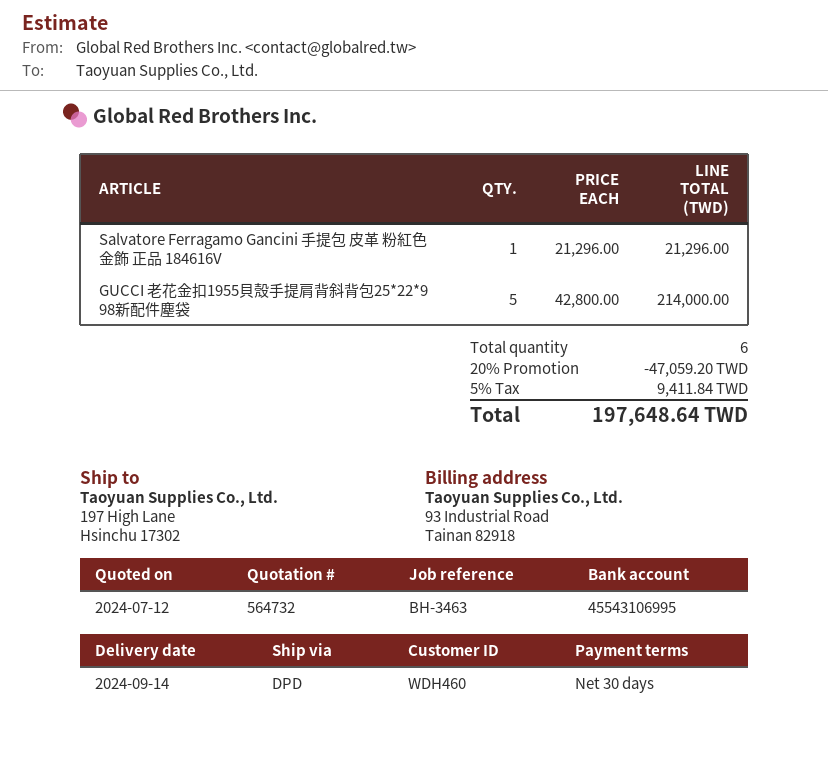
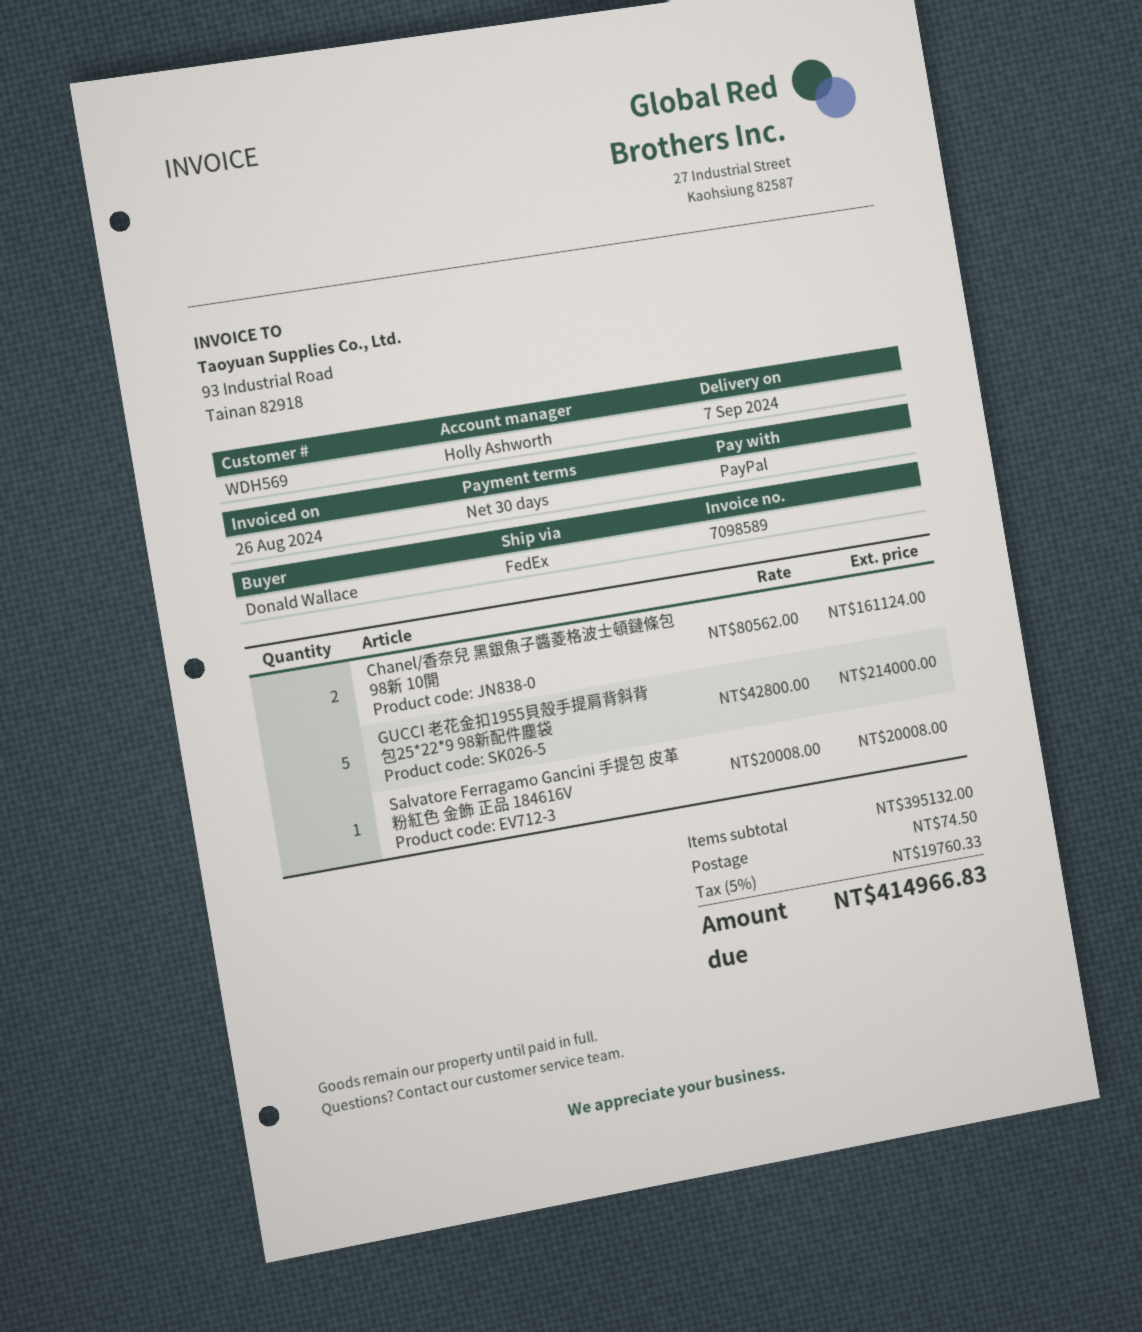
delivery date: 2024-09-14 -> 2024-09-07
customer number: WDH460 -> WDH569
shipping method: DPD -> FedEx
Salvatore Ferragamo Gancini 手提包 皮革 粉紅色 金飾 正品 184616V: 1 x 21296.00 = 21296.00 -> 1 x 20008.00 = 20008.00
Chanel/香奈兒 黑銀魚子醬菱格波士頓鏈條包 98新 10開: none -> 2 x 80562.00 = 161124.00
discount: 20% = 47059.20 -> none
shipping: none -> 74.50
tax: 5% = 9411.84 -> 5% = 19760.33
total: 197648.64 -> 414966.83

